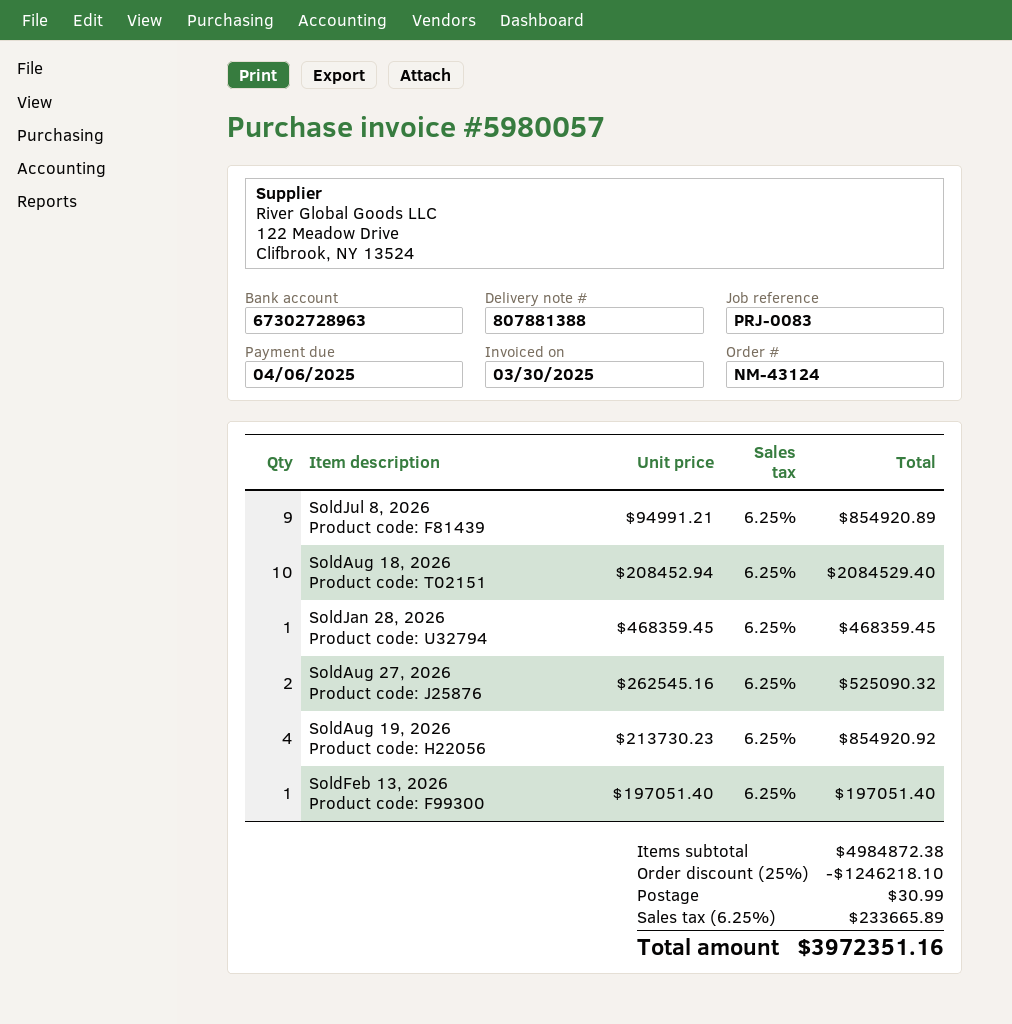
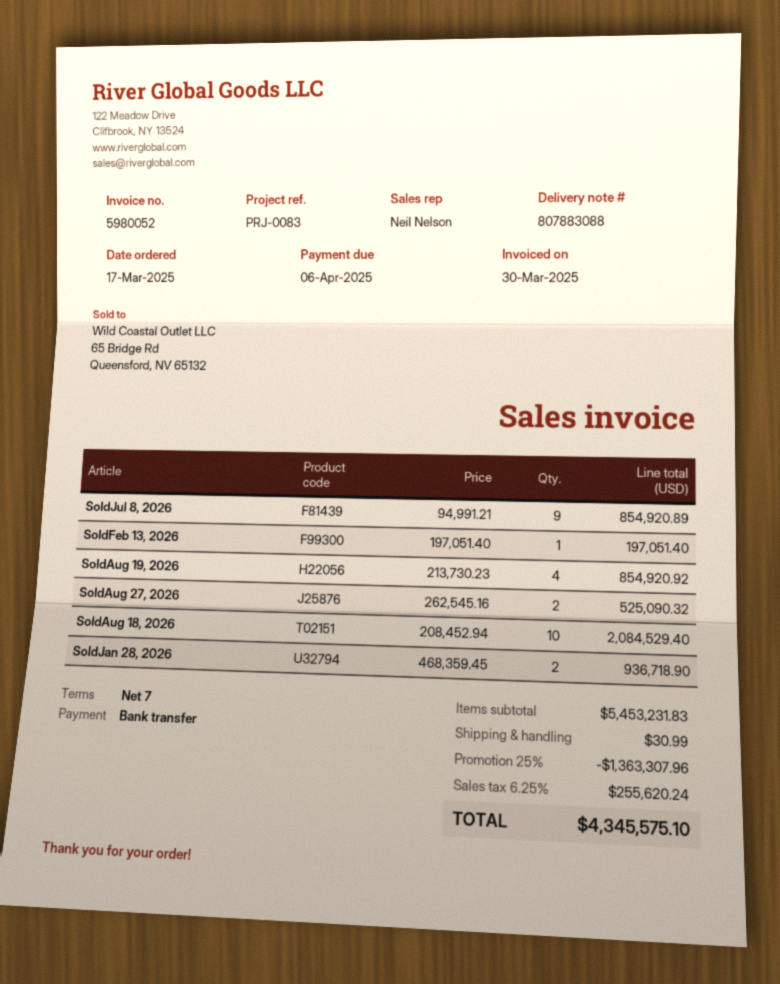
delivery note number: 807881388 -> 807883088
invoice number: 5980057 -> 5980052
SoldJan 28, 2026: 1 x 468359.45 = 468359.45 -> 2 x 468359.45 = 936718.90
subtotal: 4984872.38 -> 5453231.83
discount: 25% = 1246218.10 -> 25% = 1363307.96
tax: 6.25% = 233665.89 -> 6.25% = 255620.24
total: 3972351.16 -> 4345575.10

